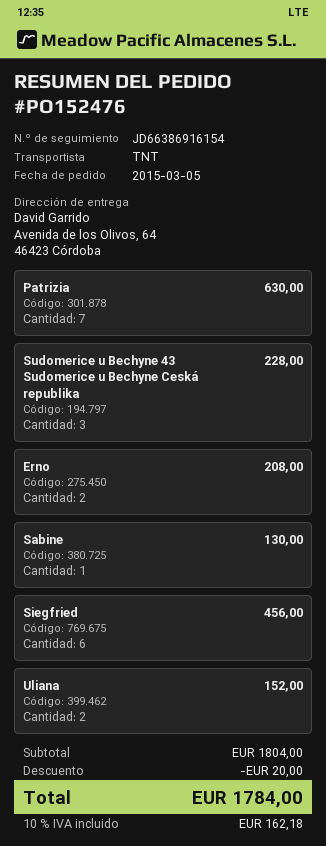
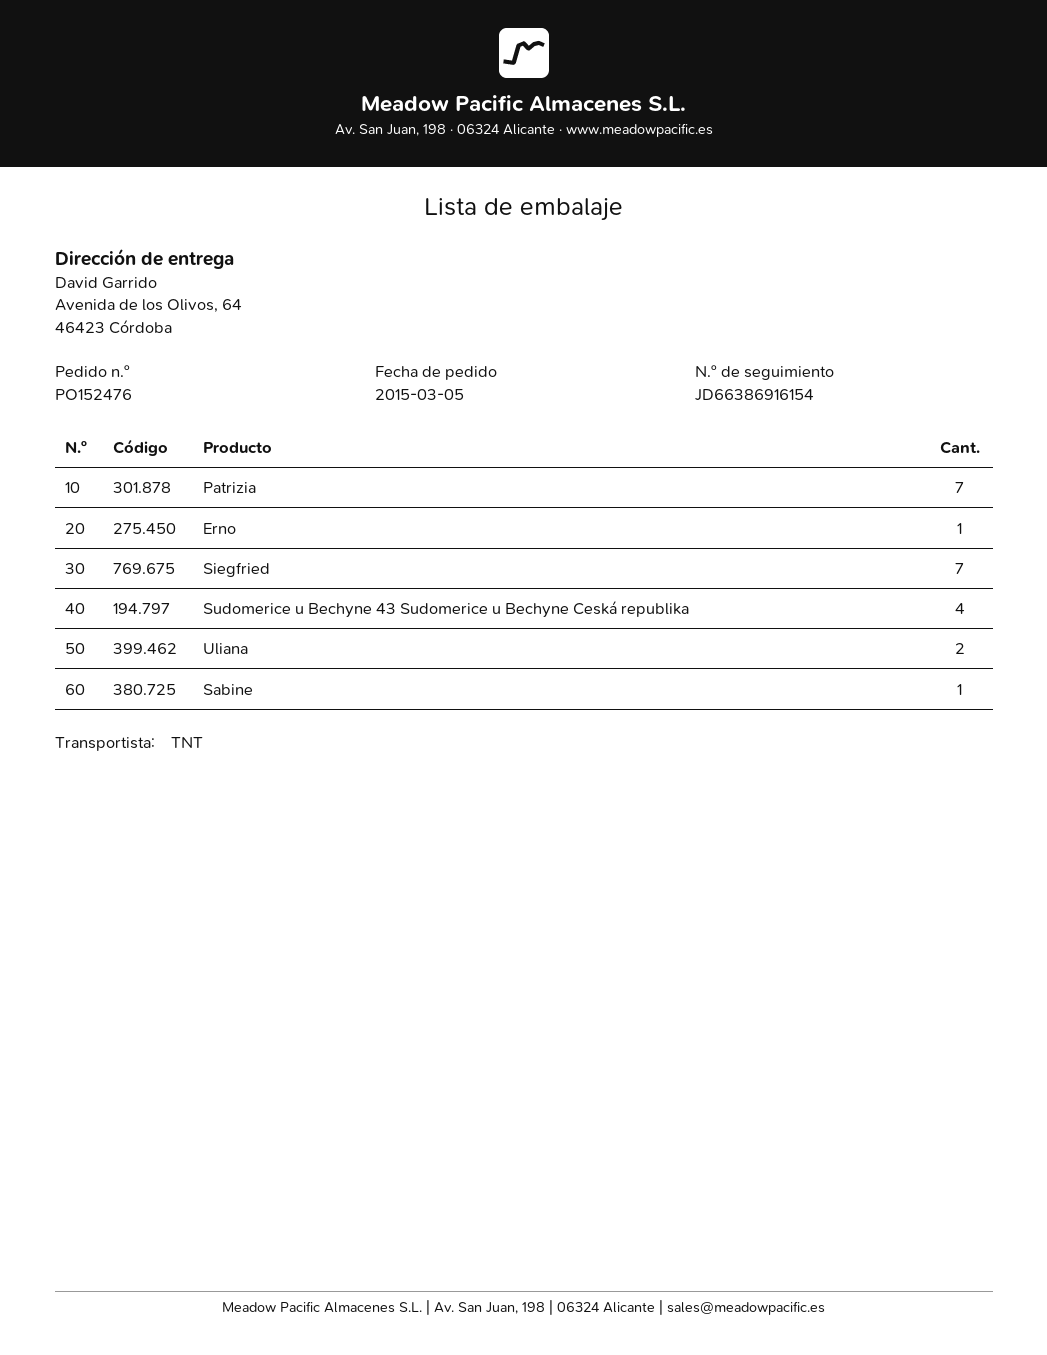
Sudomerice u Bechyne 43 Sudomerice u Bechyne Ceská republika: 3 -> 4
Erno: 2 -> 1
Siegfried: 6 -> 7

